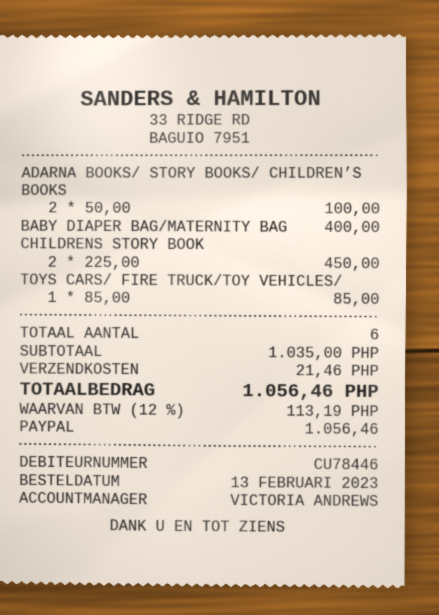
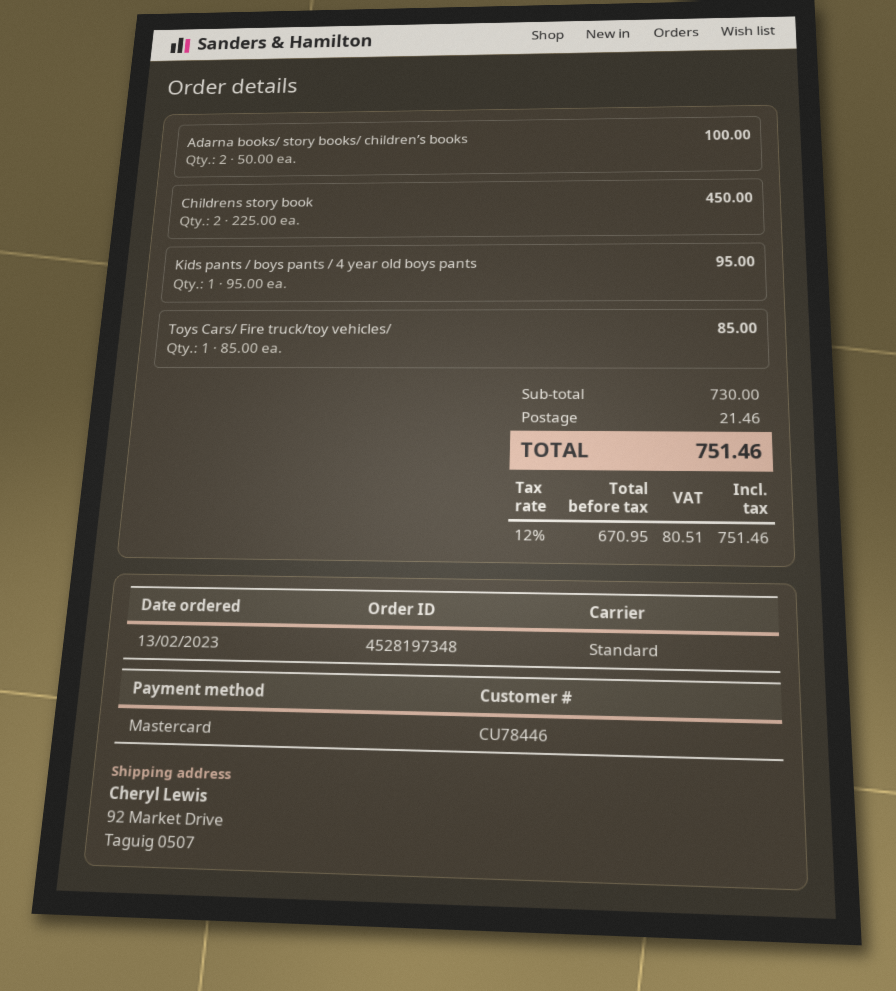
payment method: PayPal -> Mastercard
BABY DIAPER BAG/MATERNITY BAG: 1 x 400.00 = 400.00 -> none
Kids pants / boys pants / 4 year old boys pants: none -> 1 x 95.00 = 95.00
subtotal: 1035.00 -> 730.00
tax: 12% = 113.19 -> 12% = 80.51
total: 1056.46 -> 751.46

